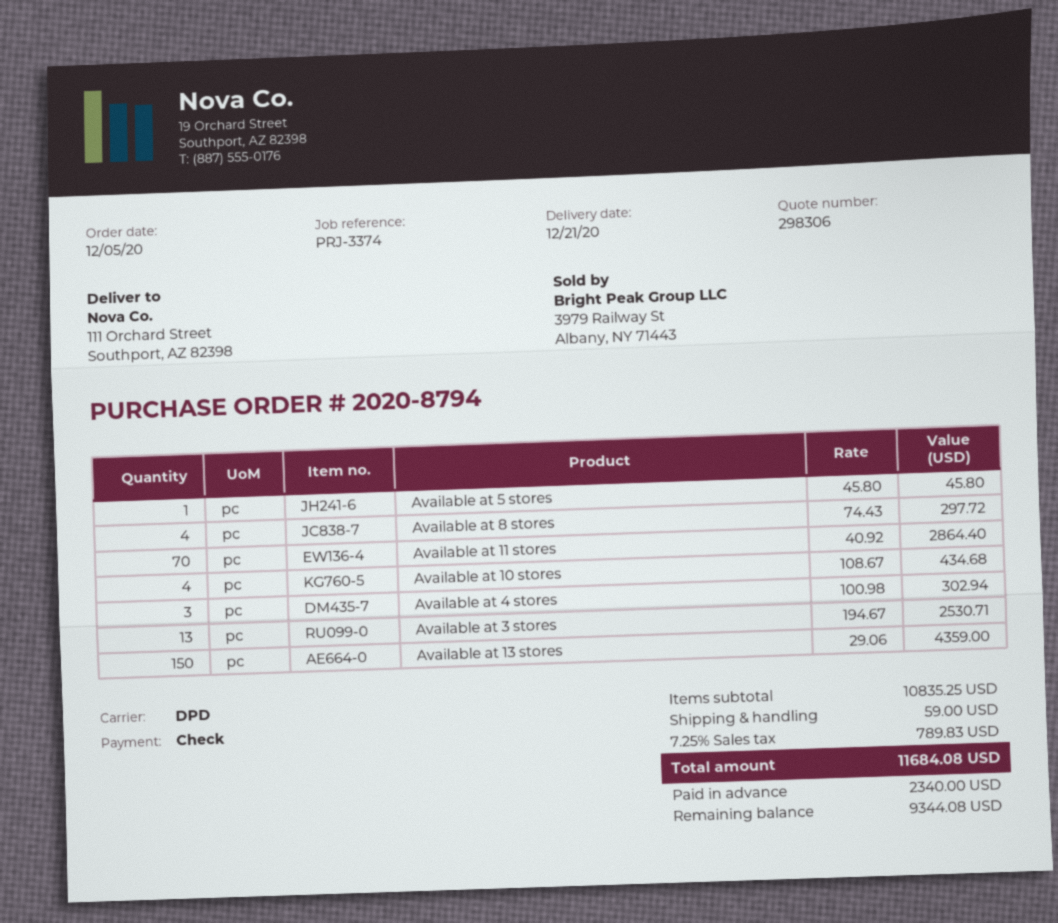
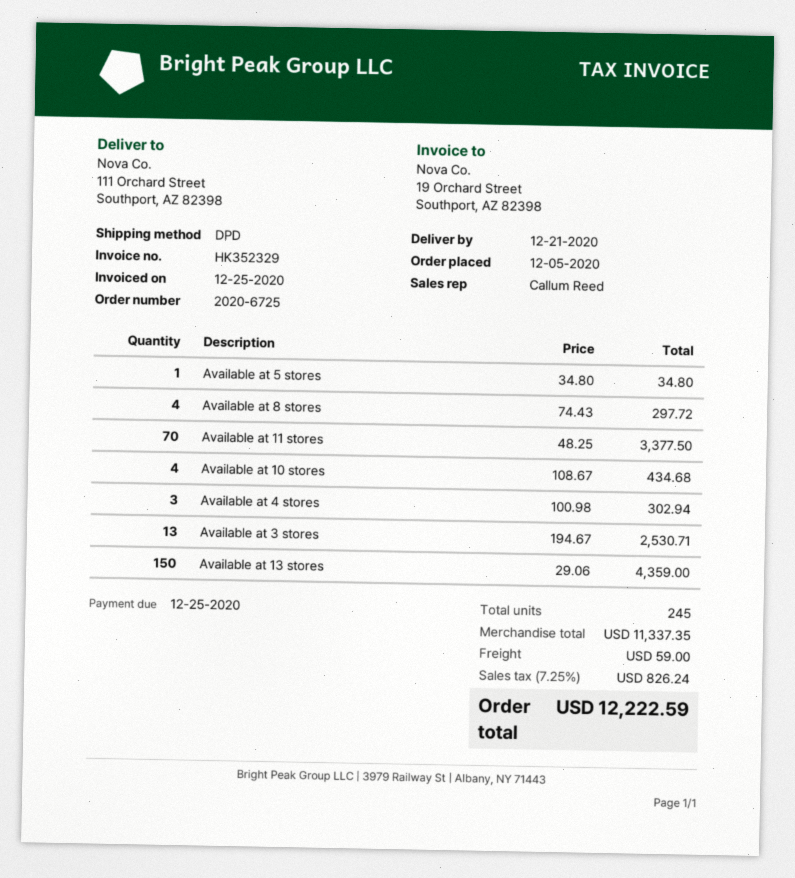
order number: 2020-8794 -> 2020-6725
Available at 5 stores: 1 x 45.80 = 45.80 -> 1 x 34.80 = 34.80
Available at 11 stores: 70 x 40.92 = 2864.40 -> 70 x 48.25 = 3377.50
subtotal: 10835.25 -> 11337.35
tax: 7.25% = 789.83 -> 7.25% = 826.24
total: 11684.08 -> 12222.59

